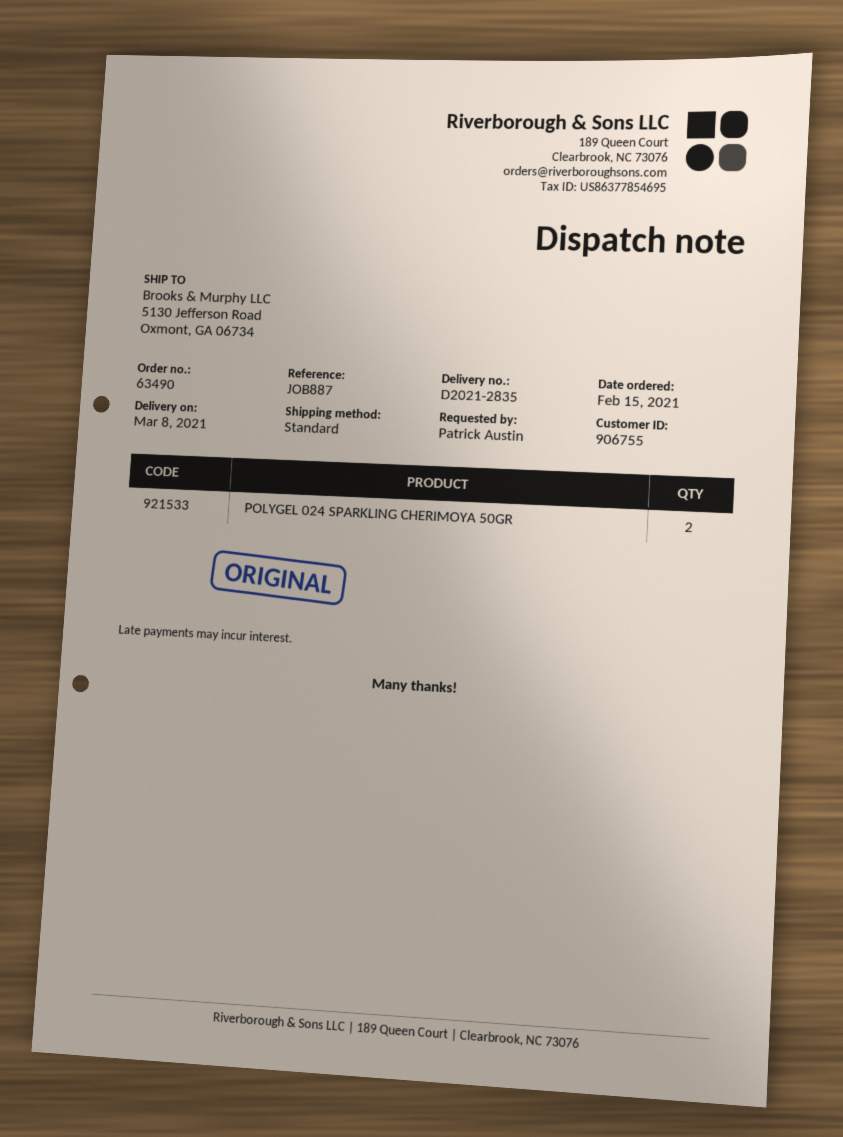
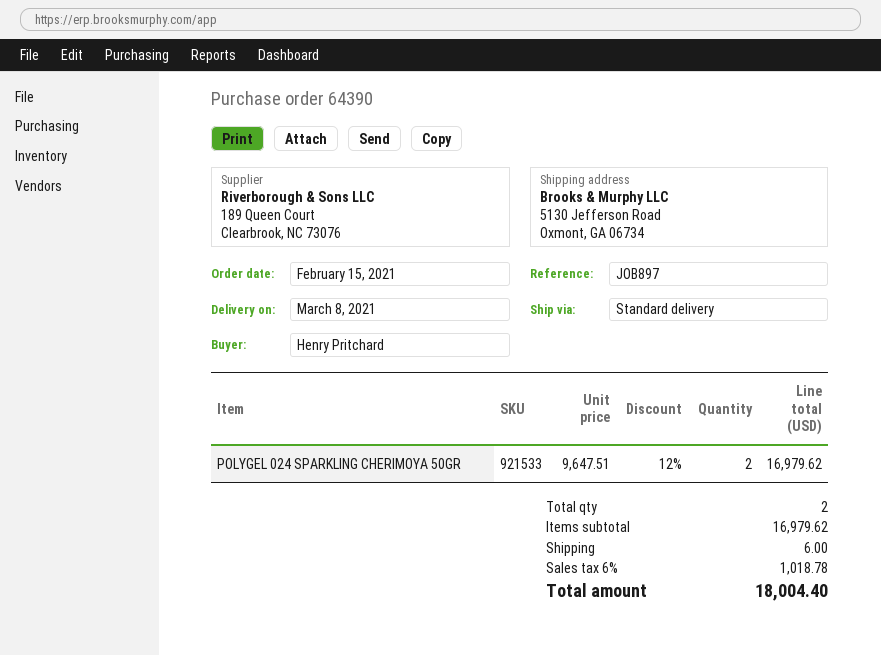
order number: 63490 -> 64390
reference: JOB887 -> JOB897
ordered by: Patrick Austin -> Henry Pritchard

